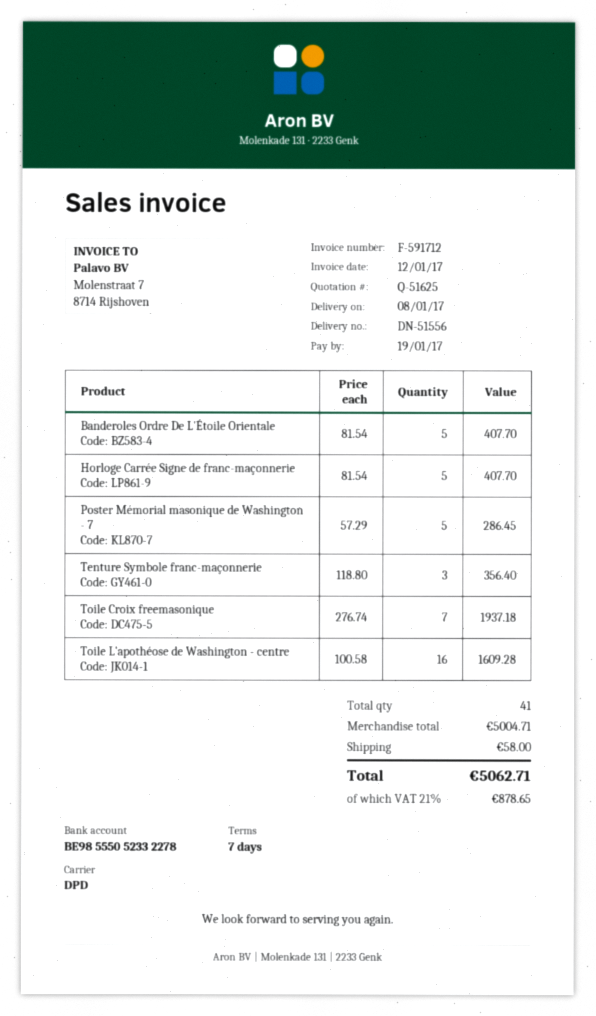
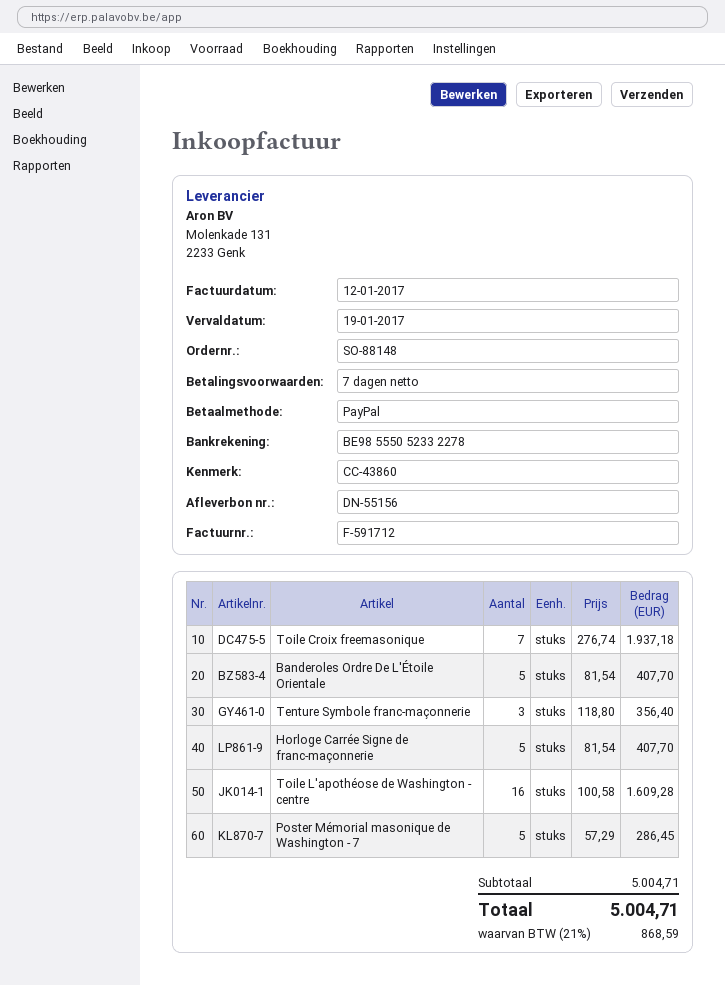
delivery note number: DN-51556 -> DN-55156
shipping: 58.00 -> none
tax: 21% = 878.65 -> 21% = 868.59
total: 5062.71 -> 5004.71

